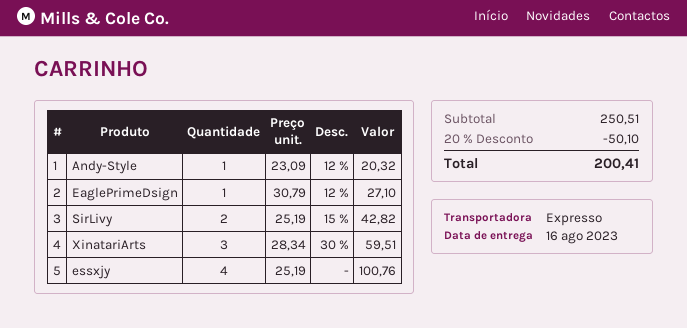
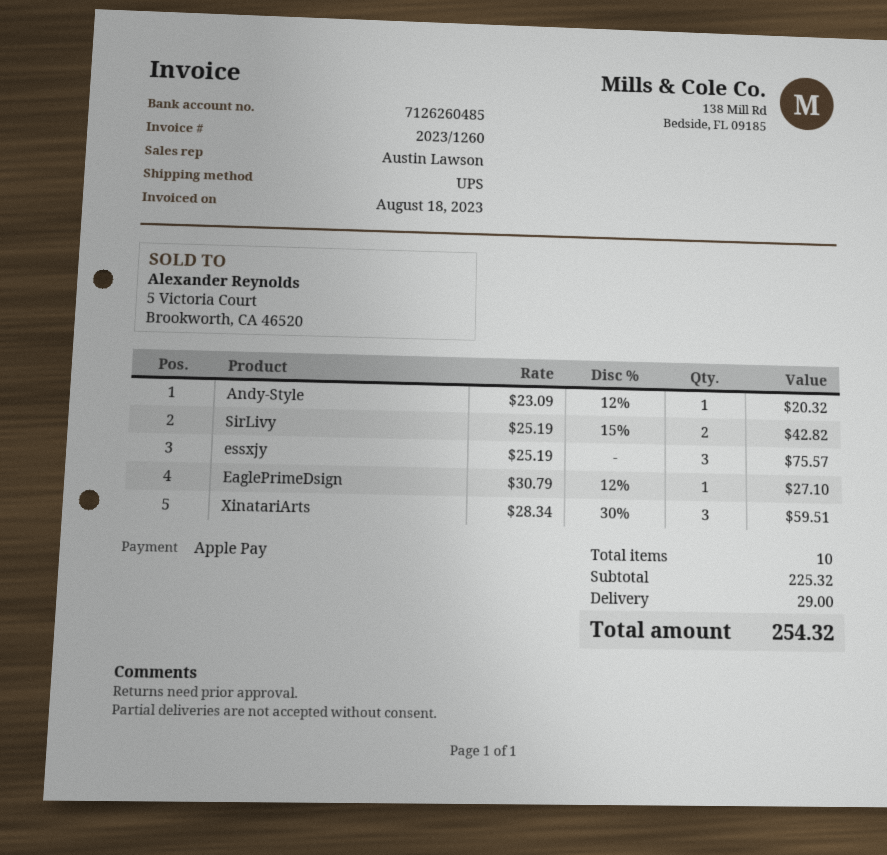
shipping method: express -> UPS
essxjy: 4 x 25.19 = 100.76 -> 3 x 25.19 = 75.57
subtotal: 250.51 -> 225.32
discount: 20% = 50.10 -> none
shipping: none -> 29.00
total: 200.41 -> 254.32

